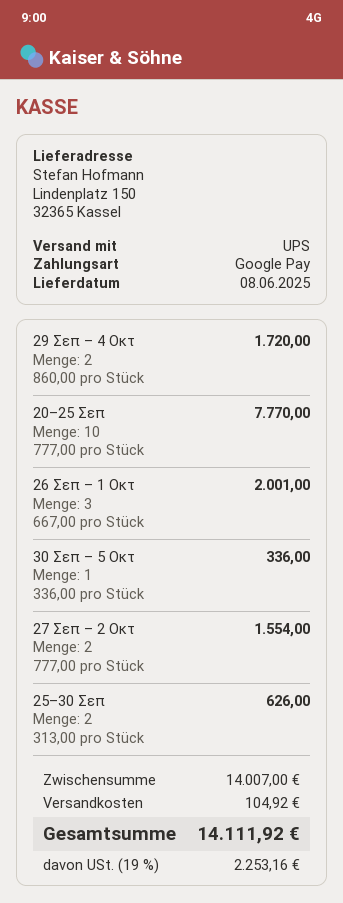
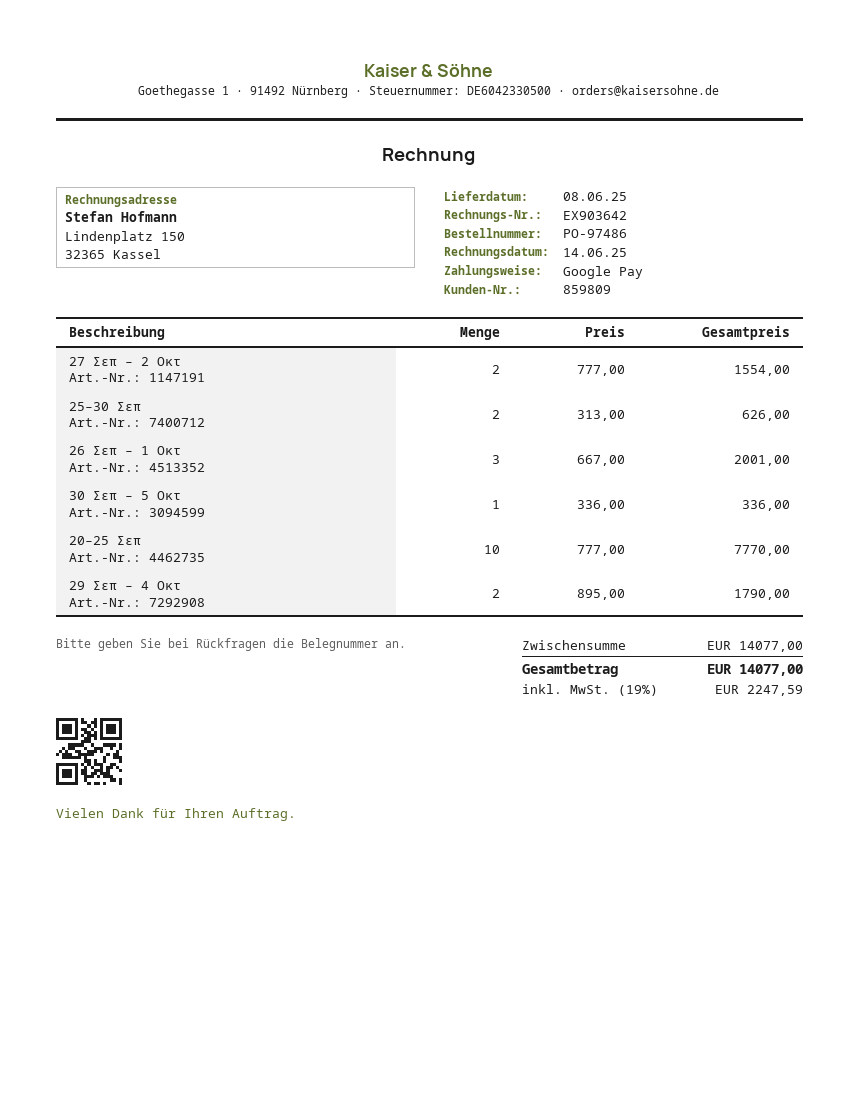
29 Σεπ – 4 Οκτ: 2 x 860.00 = 1720.00 -> 2 x 895.00 = 1790.00
subtotal: 14007.00 -> 14077.00
shipping: 104.92 -> none
tax: 19% = 2253.16 -> 19% = 2247.59
total: 14111.92 -> 14077.00

